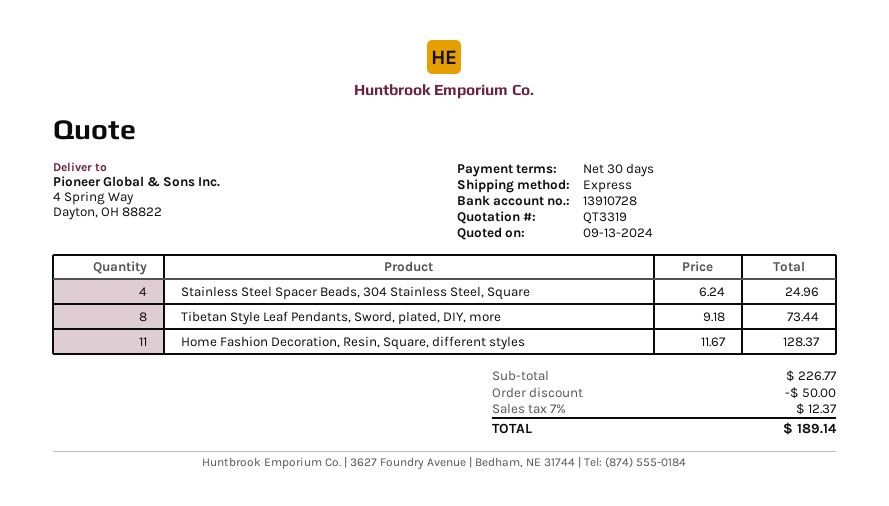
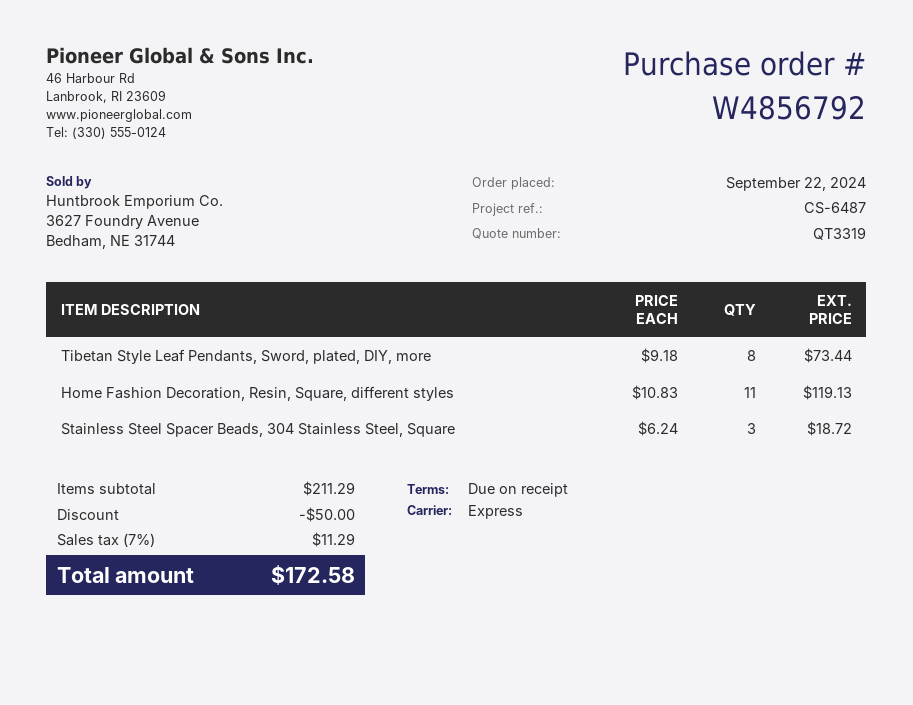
payment terms: 30 days -> on receipt
Stainless Steel Spacer Beads, 304 Stainless Steel, Square: 4 x 6.24 = 24.96 -> 3 x 6.24 = 18.72
Home Fashion Decoration, Resin, Square, different styles: 11 x 11.67 = 128.37 -> 11 x 10.83 = 119.13
subtotal: 226.77 -> 211.29
tax: 7% = 12.37 -> 7% = 11.29
total: 189.14 -> 172.58

